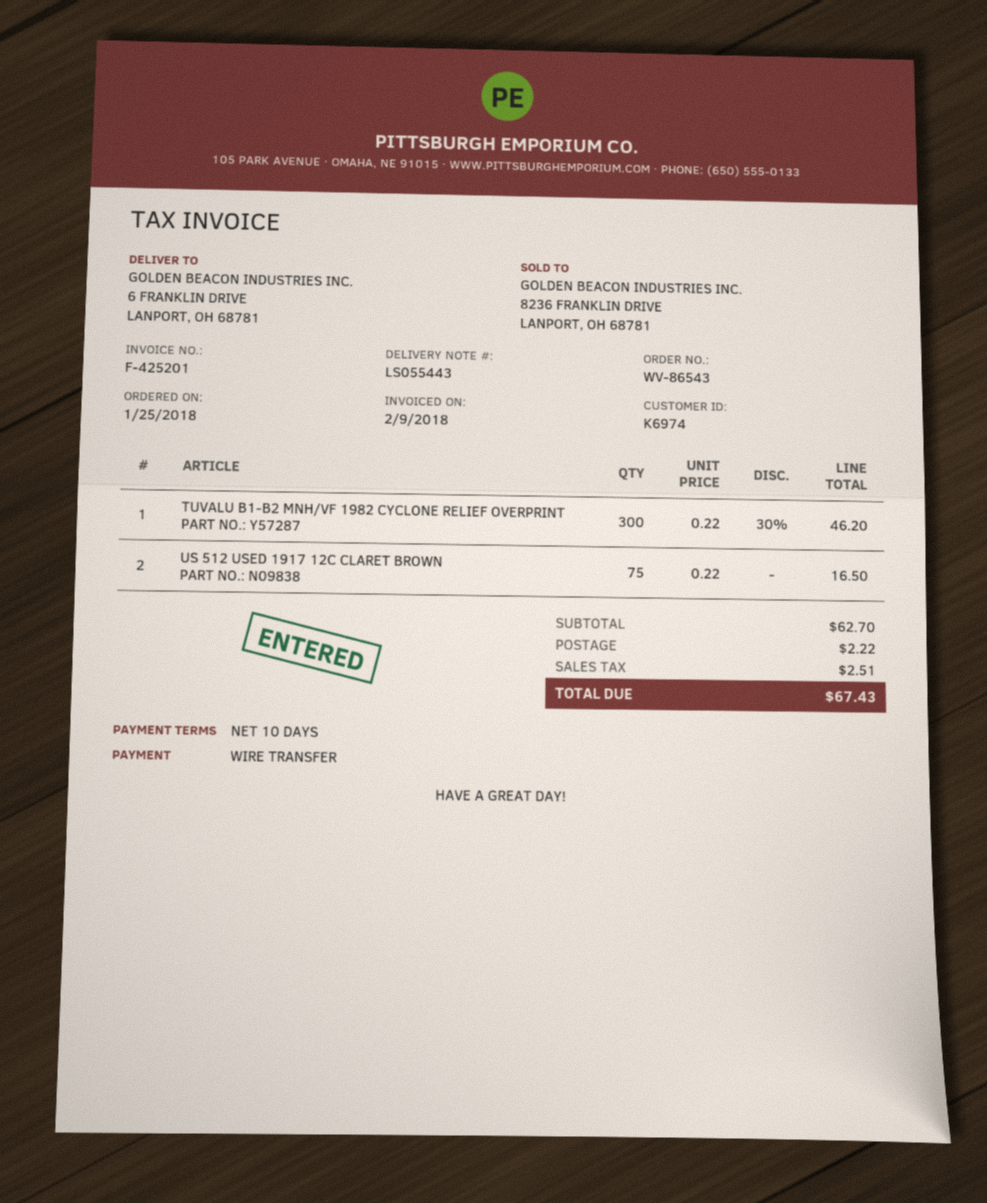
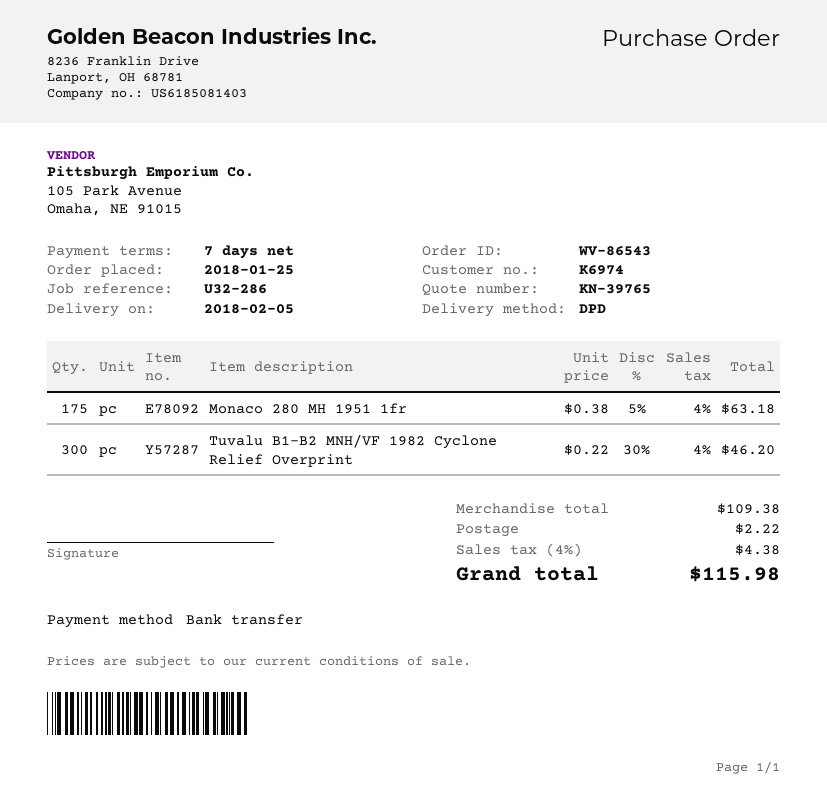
payment terms: 10 days -> 7 days
US 512 USED 1917 12C CLARET BROWN: 75 x 0.22 = 16.50 -> none
Monaco 280 MH 1951 1fr: none -> 175 x 0.38 - 5% = 63.18
subtotal: 62.70 -> 109.38
tax: 2.51 -> 4.38
total: 67.43 -> 115.98

